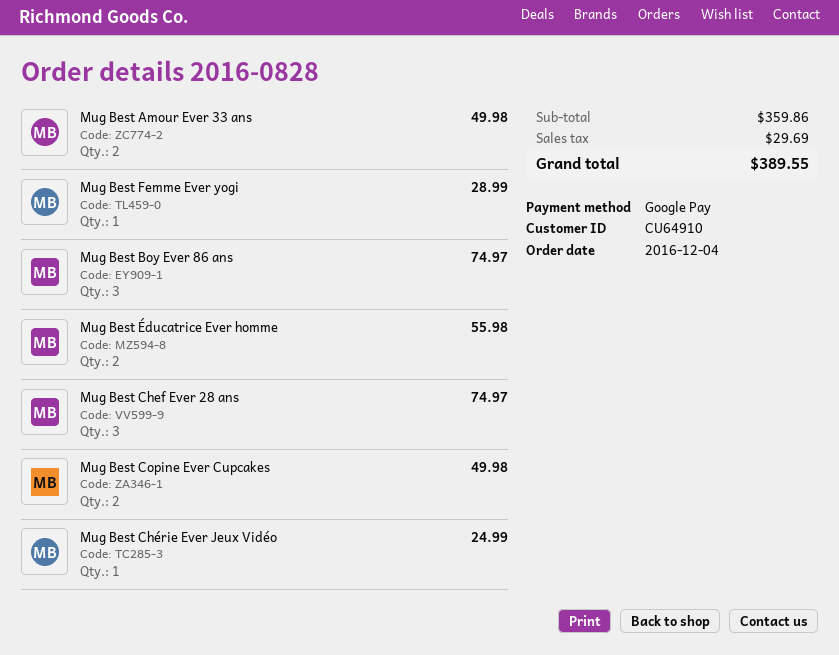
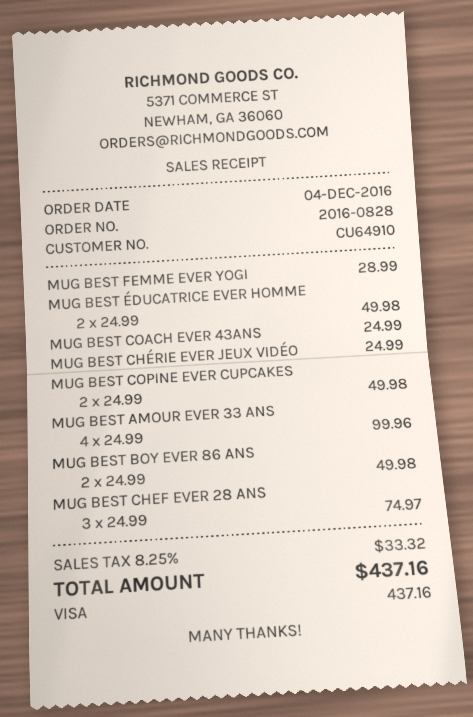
payment method: Google Pay -> Visa
Mug Best Amour Ever 33 ans: 2 for 49.98 -> 4 for 99.96
Mug Best Boy Ever 86 ans: 3 for 74.97 -> 2 for 49.98
Mug Best Éducatrice Ever homme: 2 for 55.98 -> 2 for 49.98
MUG BEST COACH EVER 43ANS: none -> 1 for 24.99
tax: 29.69 -> 33.32
total: 389.55 -> 437.16

